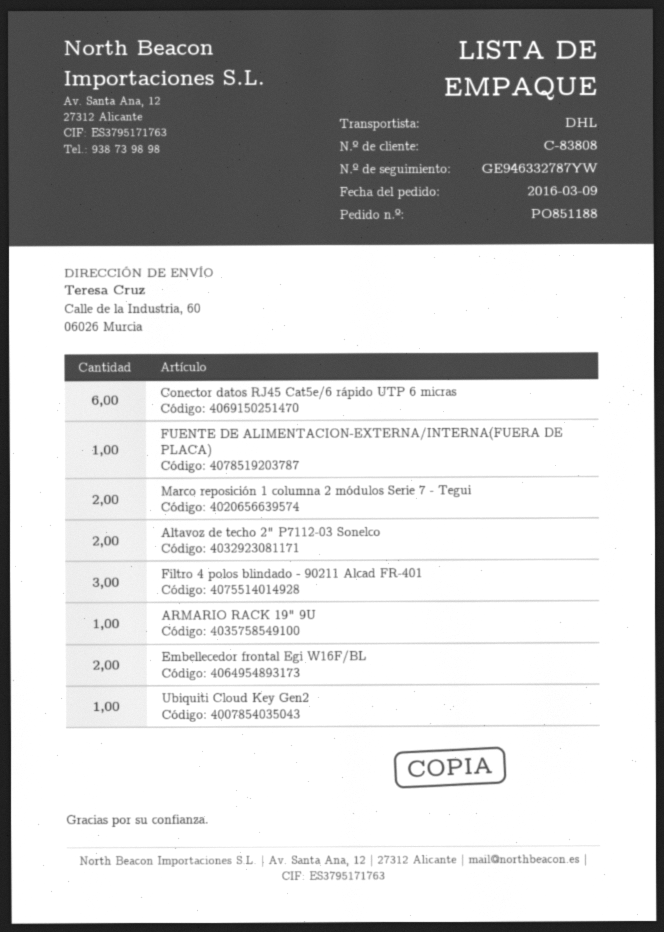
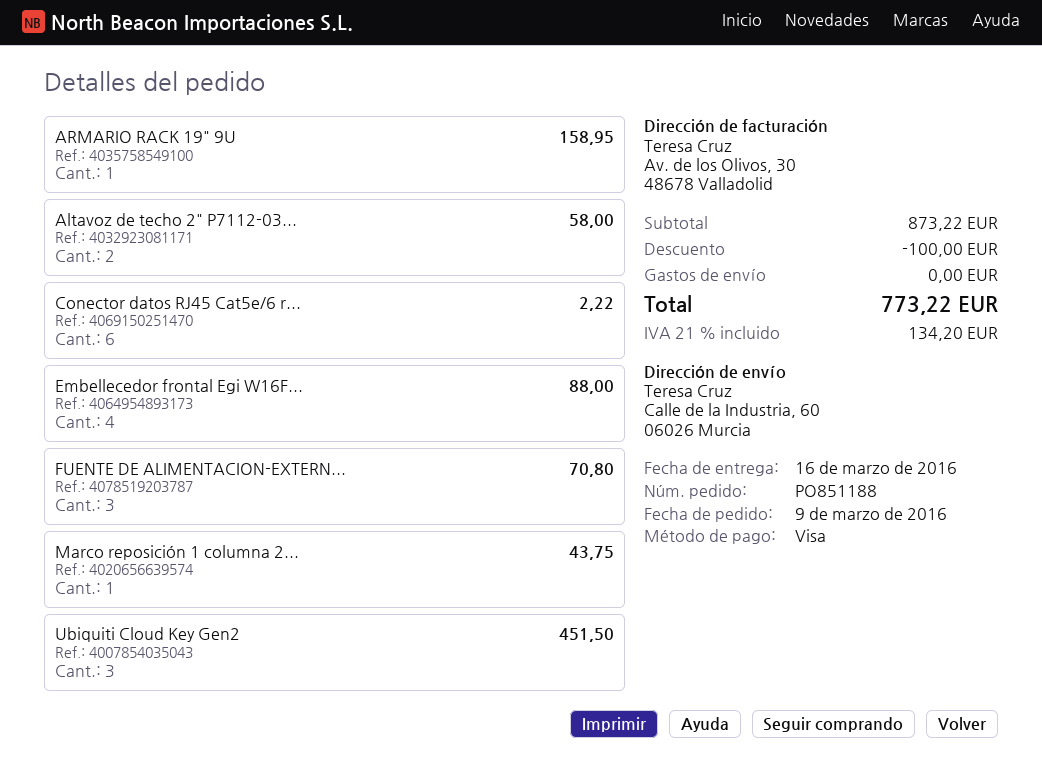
FUENTE DE ALIMENTACION-EXTERNA/INTERNA(FUERA DE PLACA): 1 -> 3
Marco reposición 1 columna 2 módulos Serie 7 - Tegui: 2 -> 1
Filtro 4 polos blindado - 90211 Alcad FR-401: 3 -> none
Embellecedor frontal Egi W16F/BL: 2 -> 4
Ubiquiti Cloud Key Gen2: 1 -> 3

